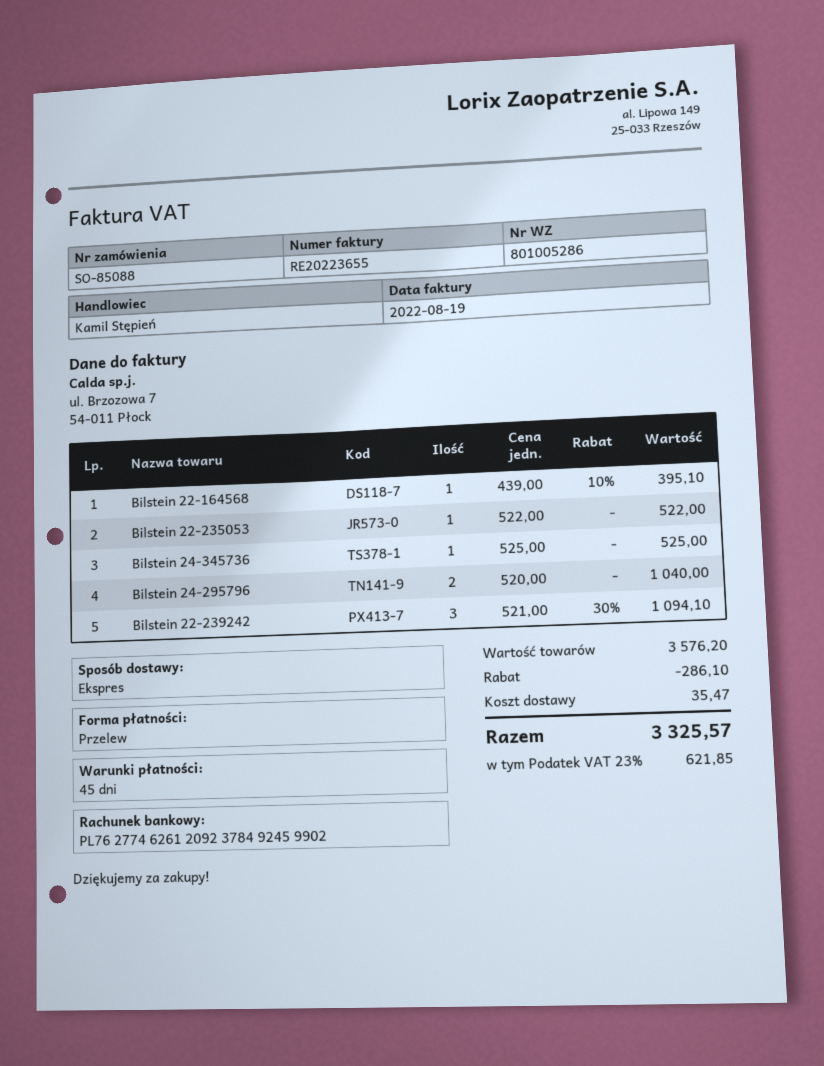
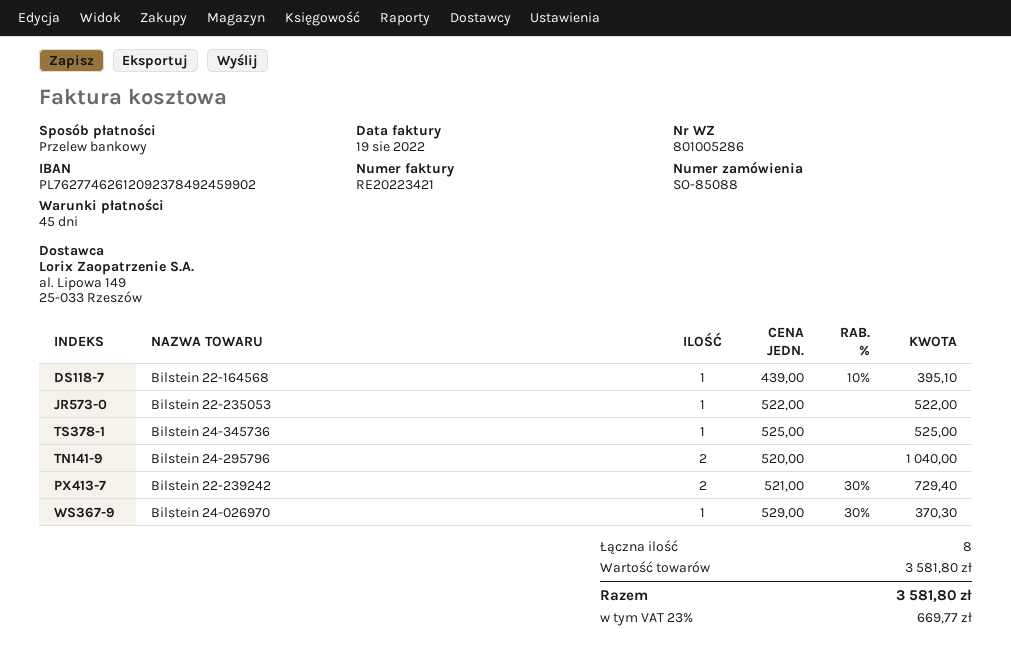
invoice number: RE20223655 -> RE20223421
Bilstein 22-239242: 3 x 521.00 - 30% = 1094.10 -> 2 x 521.00 - 30% = 729.40
Bilstein 24-026970: none -> 1 x 529.00 - 30% = 370.30
subtotal: 3576.20 -> 3581.80
discount: 286.10 -> none
shipping: 35.47 -> none
tax: 23% = 621.85 -> 23% = 669.77
total: 3325.57 -> 3581.80

